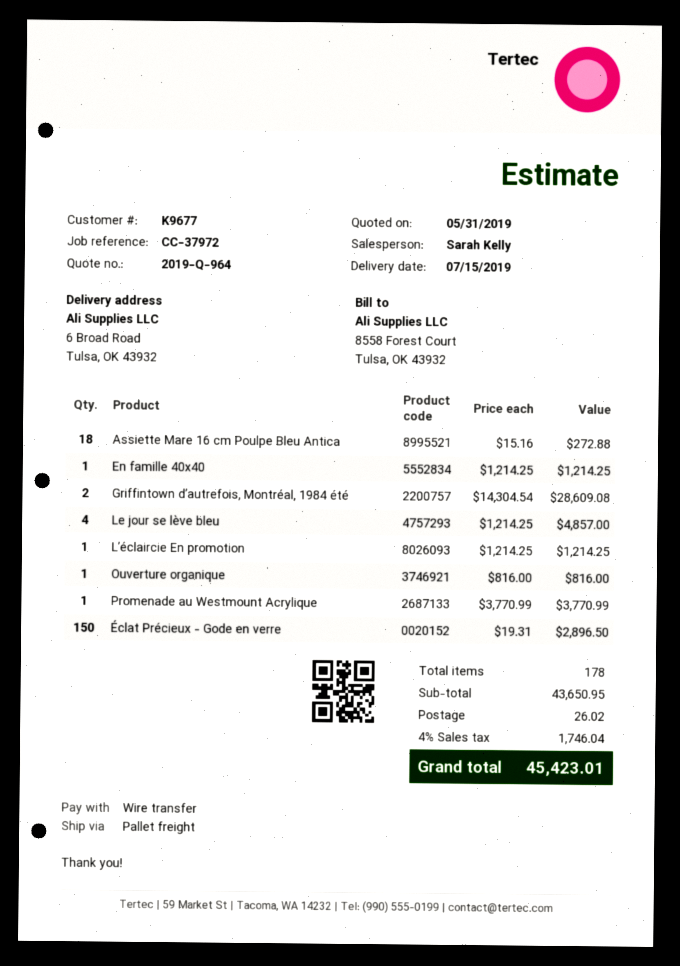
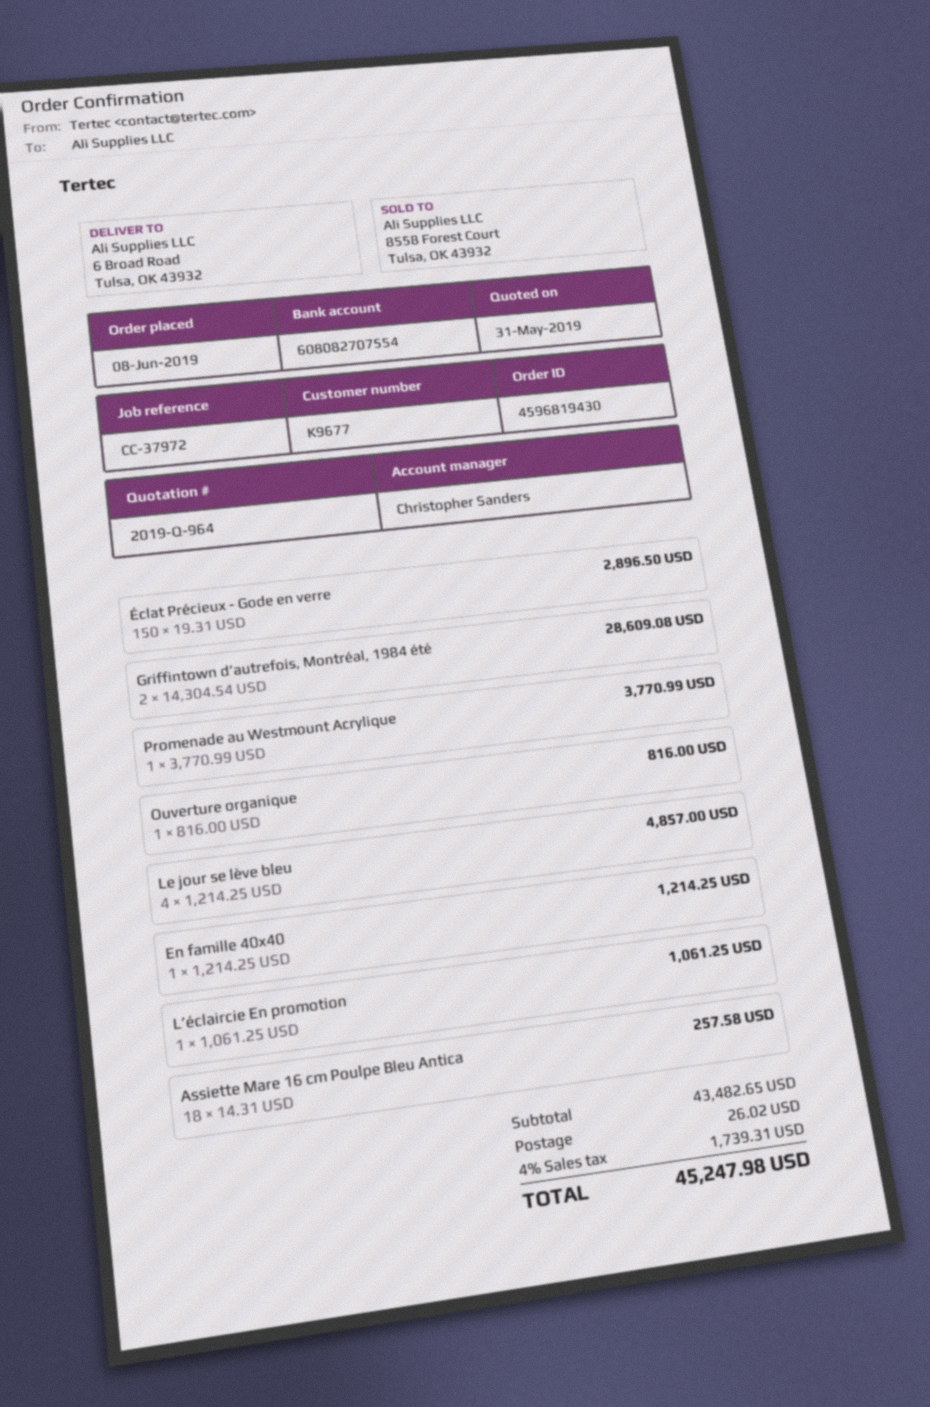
sales rep: Sarah Kelly -> Christopher Sanders
Assiette Mare 16 cm Poulpe Bleu Antica: 18 x 15.16 = 272.88 -> 18 x 14.31 = 257.58
L’éclaircie En promotion: 1 x 1214.25 = 1214.25 -> 1 x 1061.25 = 1061.25
subtotal: 43650.95 -> 43482.65
tax: 4% = 1746.04 -> 4% = 1739.31
total: 45423.01 -> 45247.98

